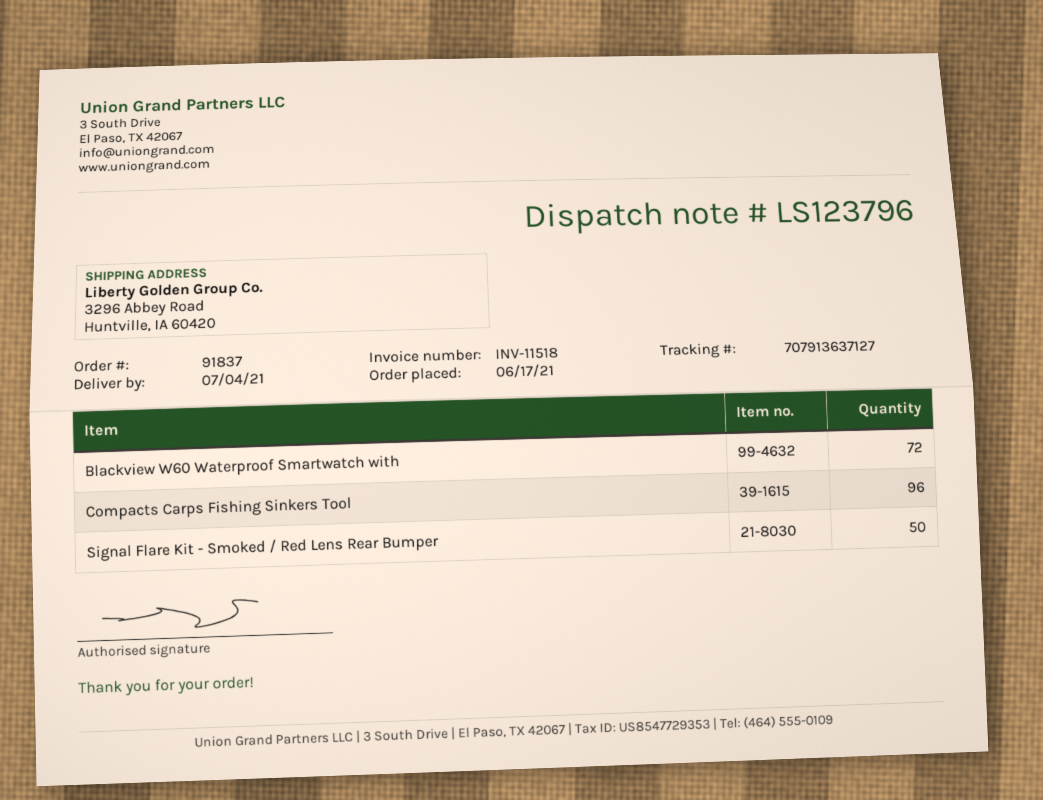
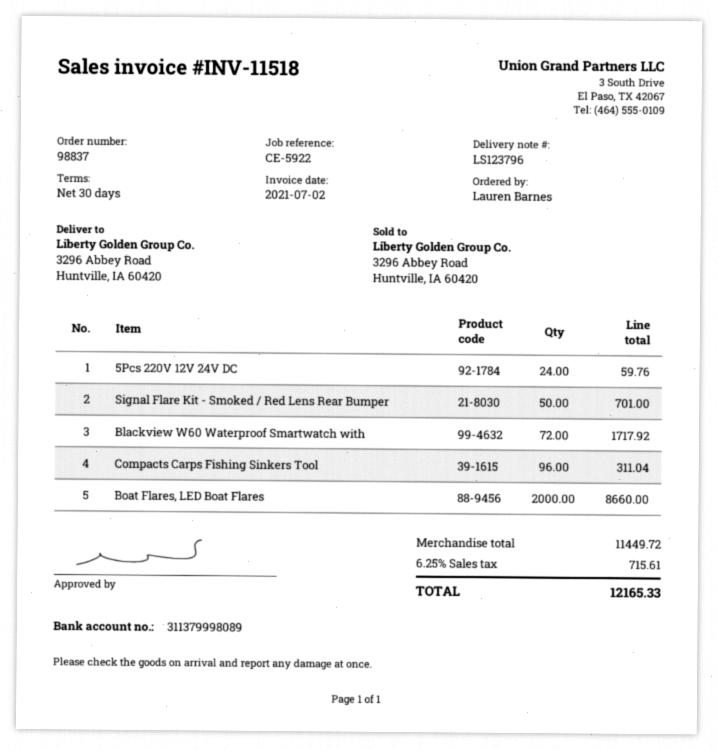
order number: 91837 -> 98837
5Pcs 220V 12V 24V DC: none -> 24
Boat Flares, LED Boat Flares: none -> 2000

